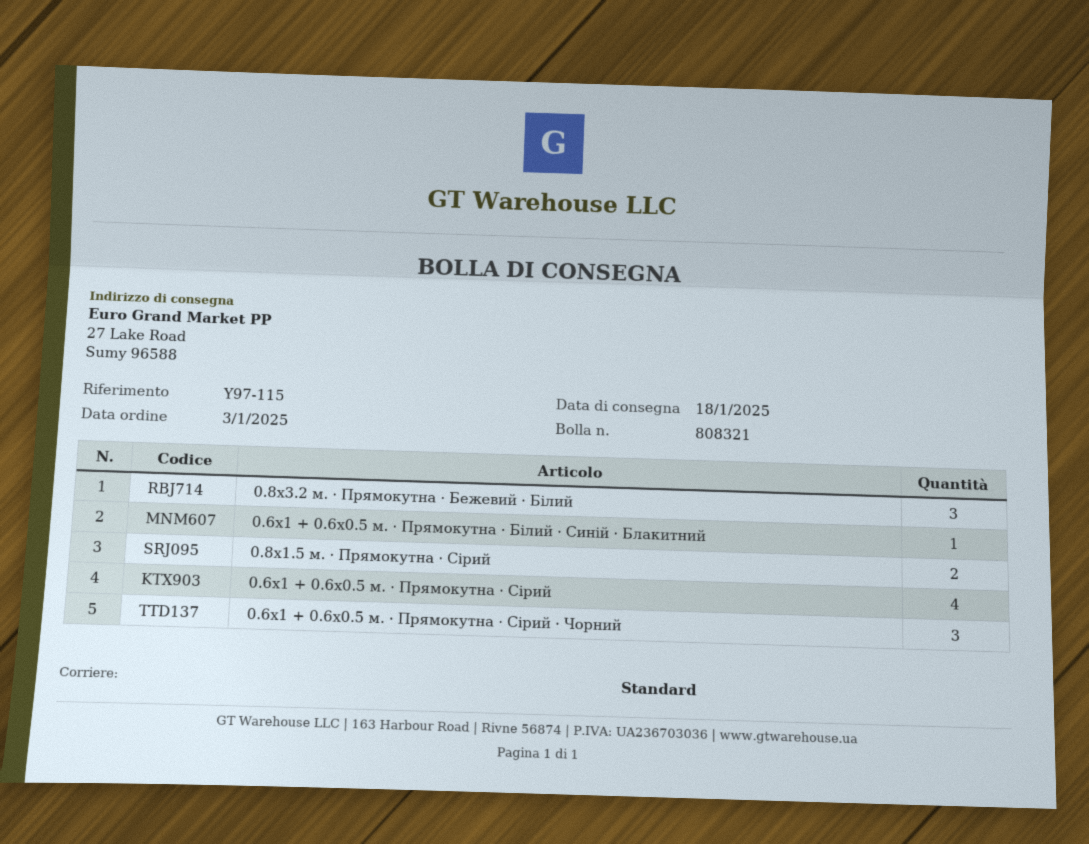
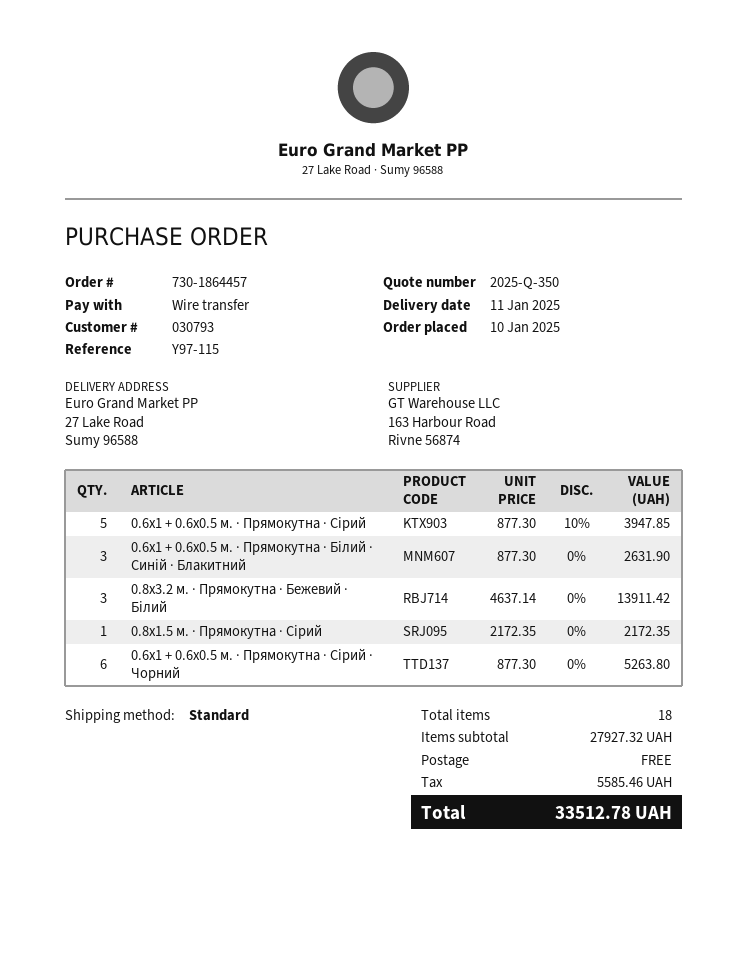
order date: 2025-01-03 -> 2025-01-10
delivery date: 2025-01-18 -> 2025-01-11
0.6x1 + 0.6x0.5 м. · Прямокутна · Білий · Синій · Блакитний: 1 -> 3
0.8x1.5 м. · Прямокутна · Сірий: 2 -> 1
0.6x1 + 0.6x0.5 м. · Прямокутна · Сірий: 4 -> 5
0.6x1 + 0.6x0.5 м. · Прямокутна · Сірий · Чорний: 3 -> 6

